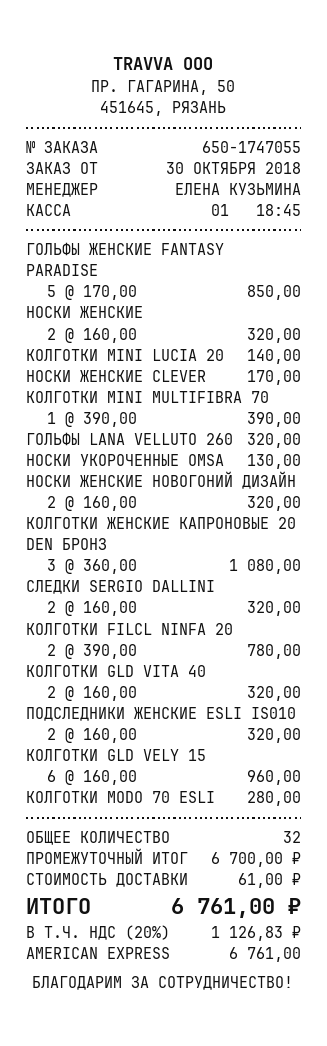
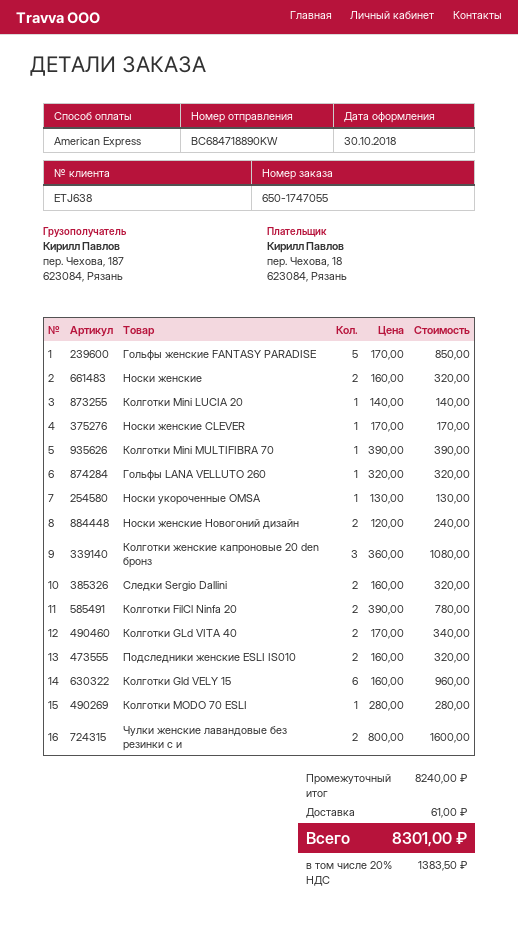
НОСКИ ЖЕНСКИЕ НОВОГОНИЙ ДИЗАЙН: 2 x 160.00 = 320.00 -> 2 x 120.00 = 240.00
КОЛГОТКИ GLD VITA 40: 2 x 160.00 = 320.00 -> 2 x 170.00 = 340.00
Чулки женские лавандовые без резинки с и: none -> 2 x 800.00 = 1600.00
subtotal: 6700.00 -> 8240.00
tax: 20% = 1126.83 -> 20% = 1383.50
total: 6761.00 -> 8301.00

